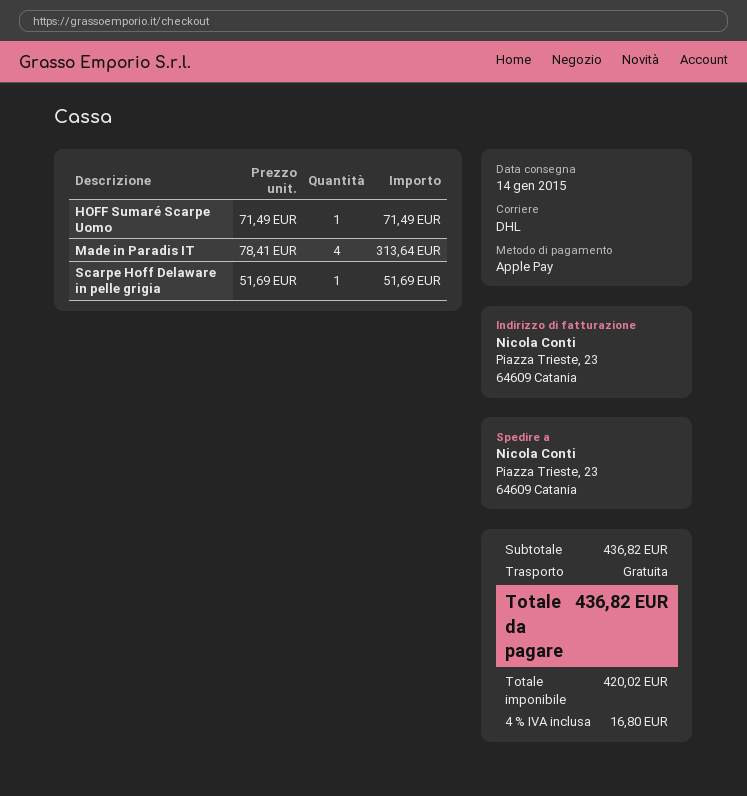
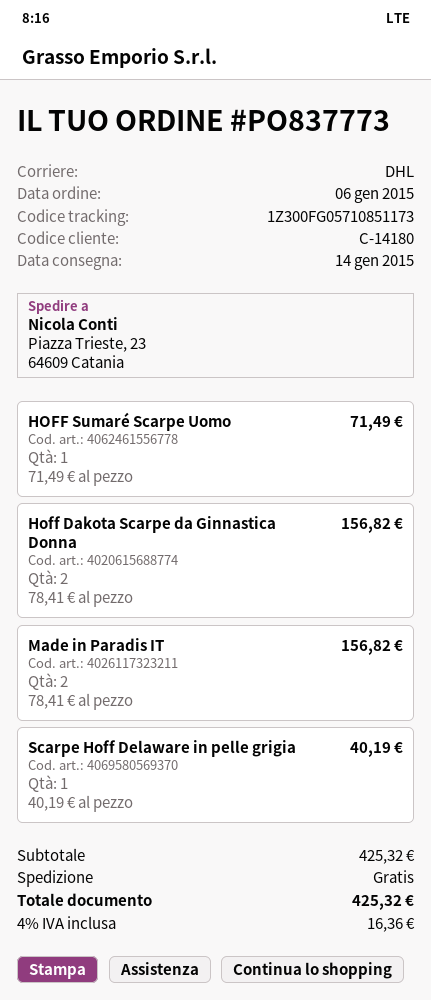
Made in Paradis IT: 4 x 78.41 = 313.64 -> 2 x 78.41 = 156.82
Scarpe Hoff Delaware in pelle grigia: 1 x 51.69 = 51.69 -> 1 x 40.19 = 40.19
Hoff Dakota Scarpe da Ginnastica Donna: none -> 2 x 78.41 = 156.82
subtotal: 436.82 -> 425.32
tax: 4% = 16.80 -> 4% = 16.36
total: 436.82 -> 425.32

